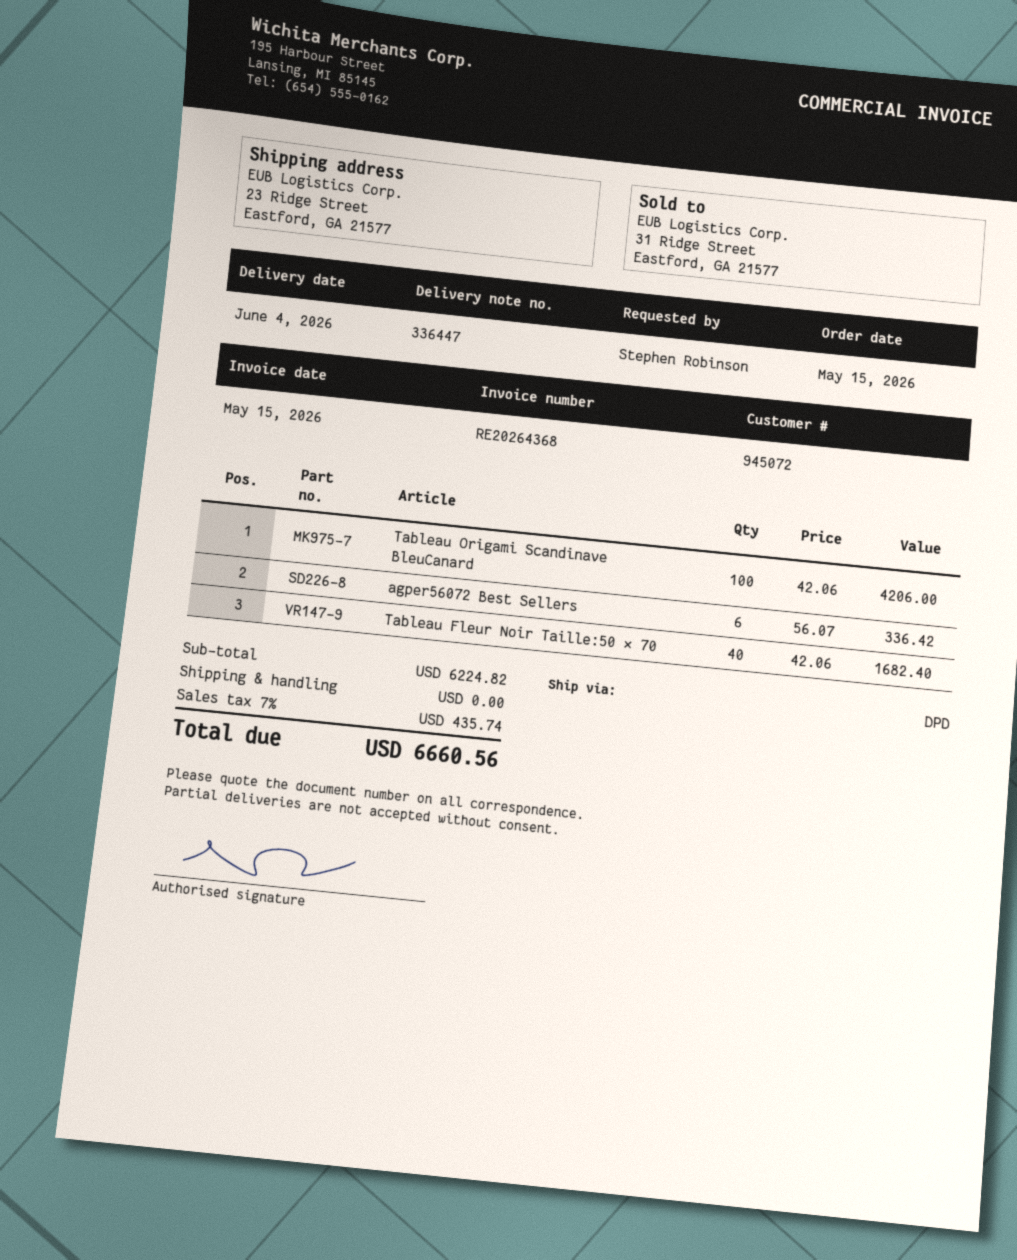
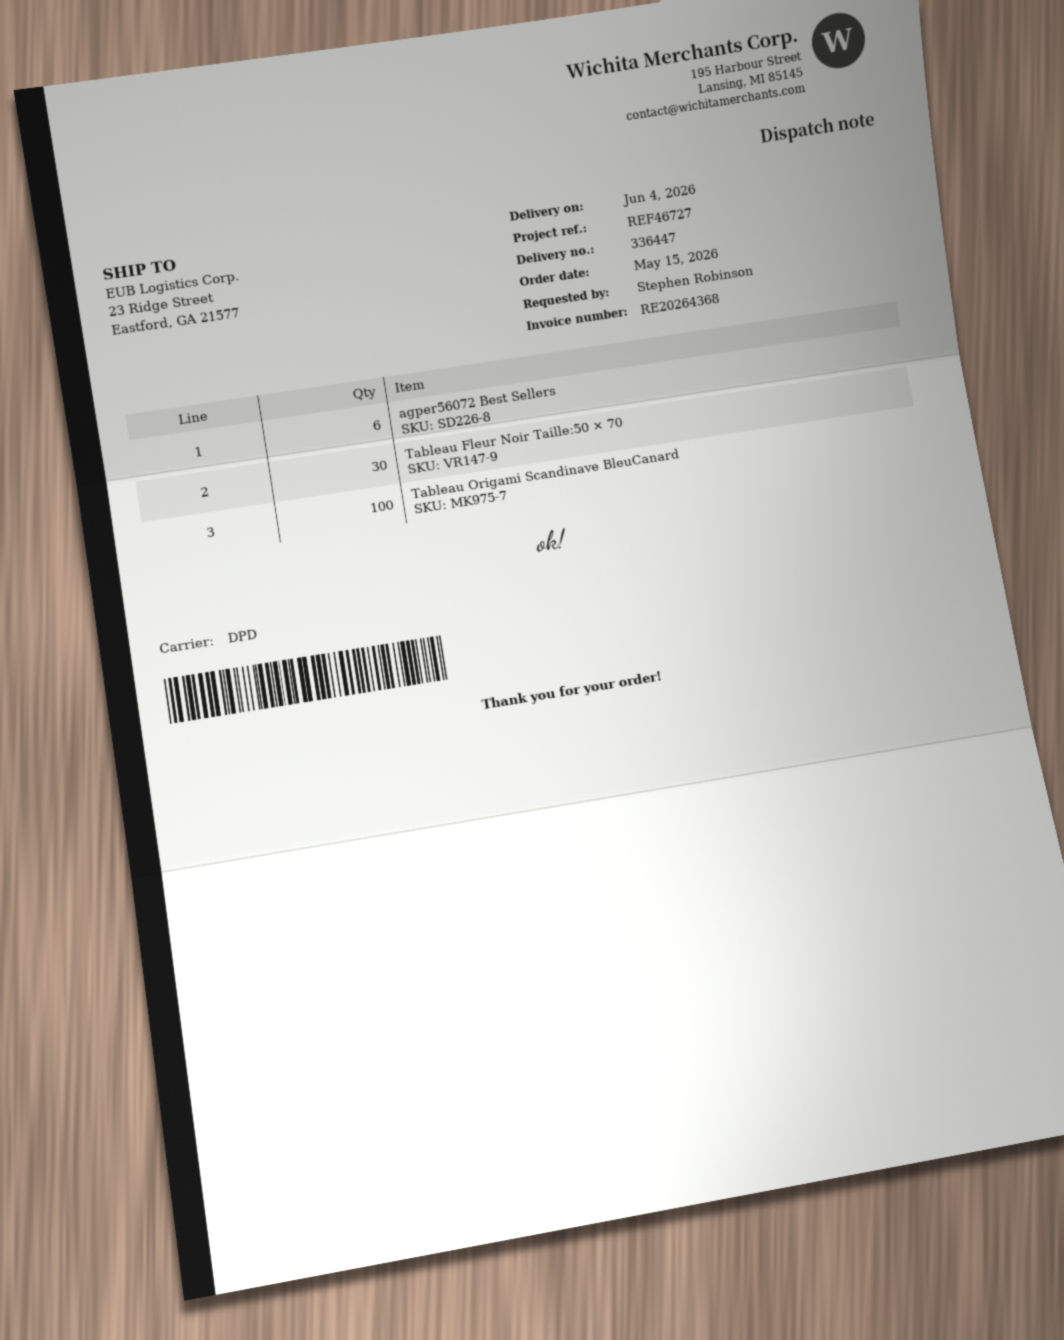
Tableau Fleur Noir Taille:50 × 70: 40 -> 30

